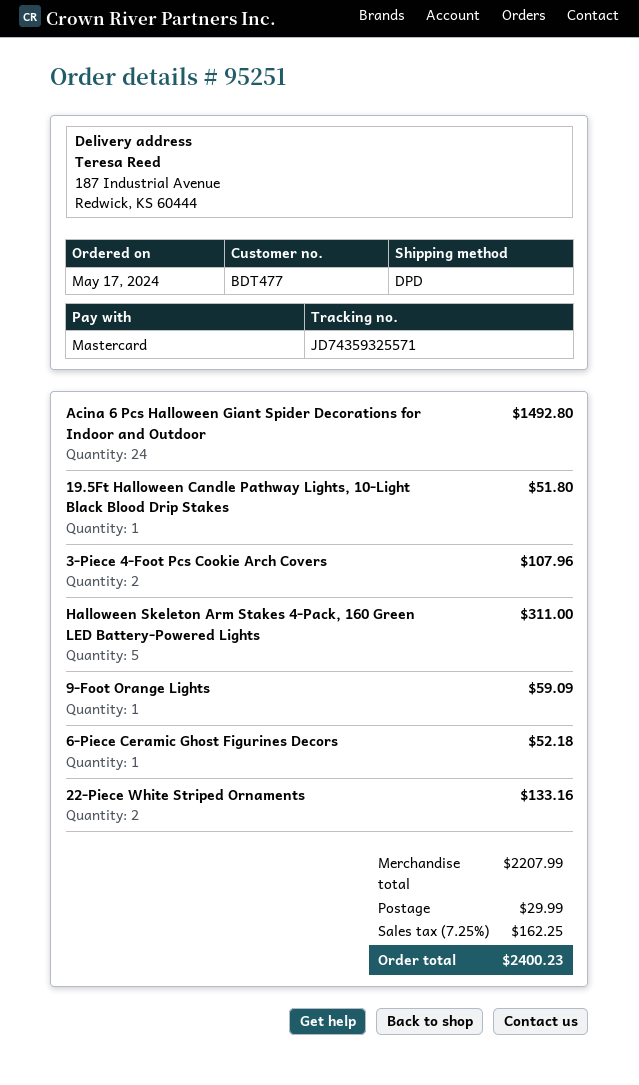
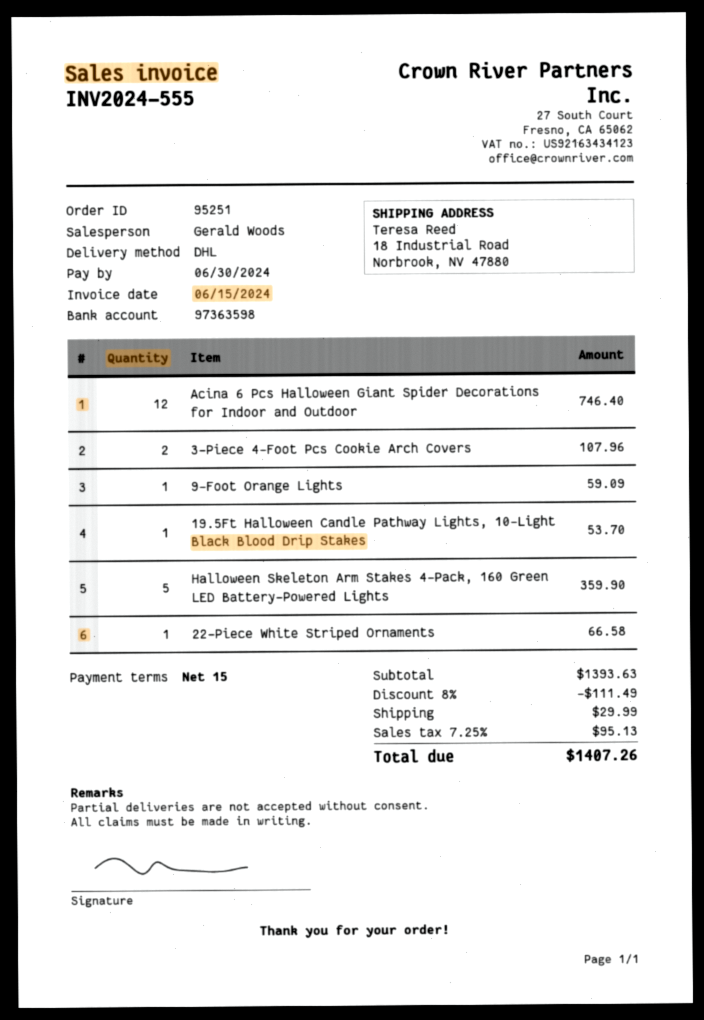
shipping method: DPD -> DHL
ship to: 187 Industrial Avenue, Redwick, KS 60444 -> 18 Industrial Road, Norbrook, NV 47880
Acina 6 Pcs Halloween Giant Spider Decorations for Indoor and Outdoor: 24 for 1492.80 -> 12 for 746.40
19.5Ft Halloween Candle Pathway Lights, 10-Light Black Blood Drip Stakes: 1 for 51.80 -> 1 for 53.70
Halloween Skeleton Arm Stakes 4‑Pack, 160 Green LED Battery‑Powered Lights: 5 for 311.00 -> 5 for 359.90
6-Piece Ceramic Ghost Figurines Decors: 1 for 52.18 -> none
22-Piece White Striped Ornaments: 2 for 133.16 -> 1 for 66.58
subtotal: 2207.99 -> 1393.63
discount: none -> 8% = 111.49
tax: 7.25% = 162.25 -> 7.25% = 95.13
total: 2400.23 -> 1407.26

